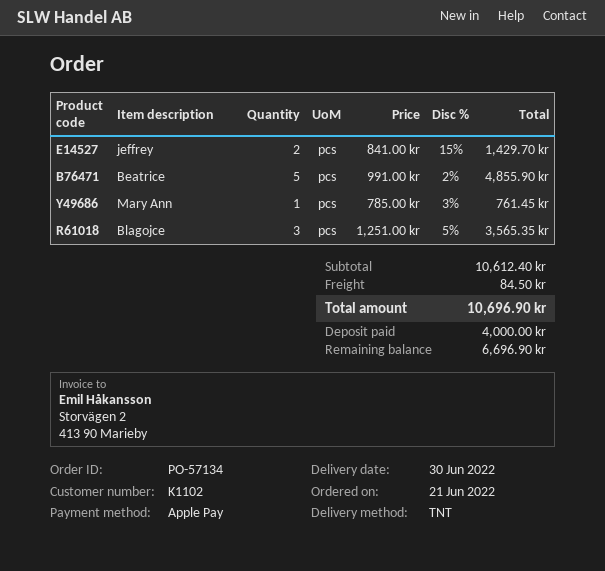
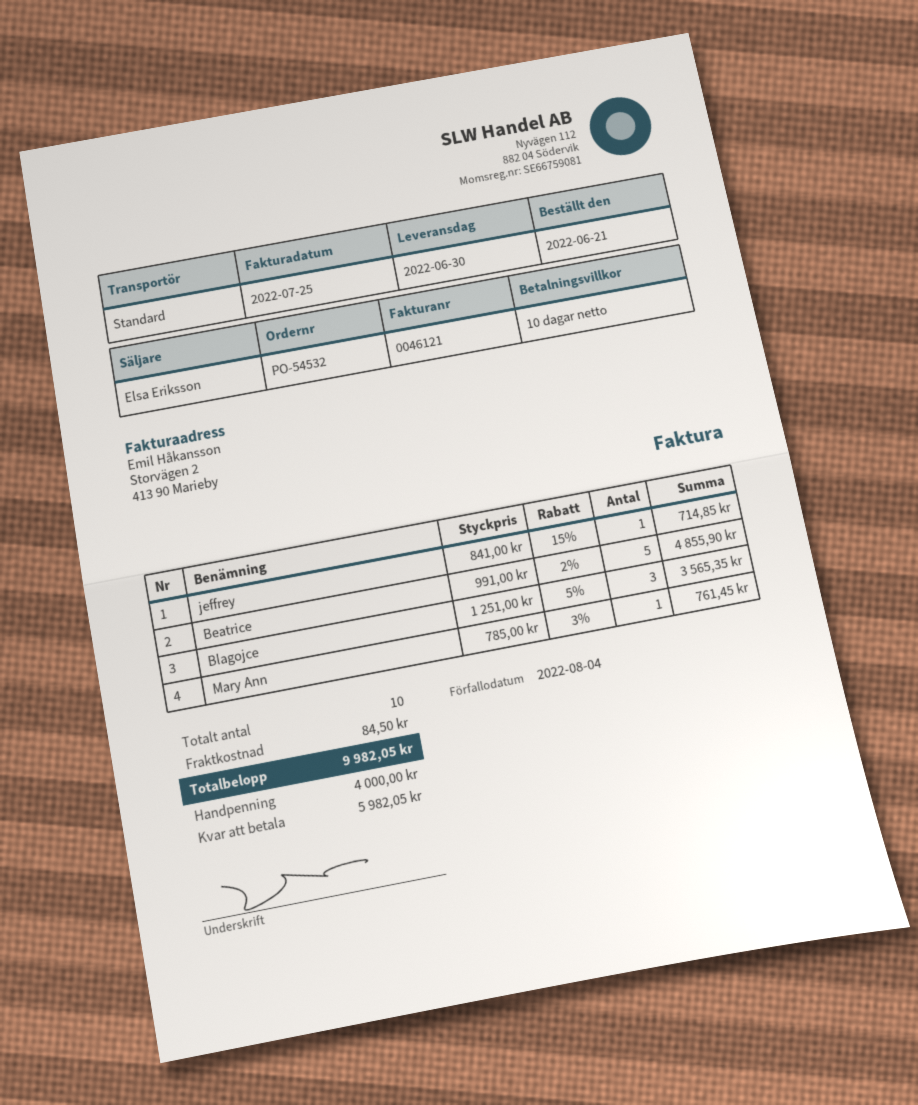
order number: PO-57134 -> PO-54532
shipping method: TNT -> standard
jeffrey: 2 x 841.00 - 15% = 1429.70 -> 1 x 841.00 - 15% = 714.85
total: 10696.90 -> 9982.05
balance: 6696.90 -> 5982.05

